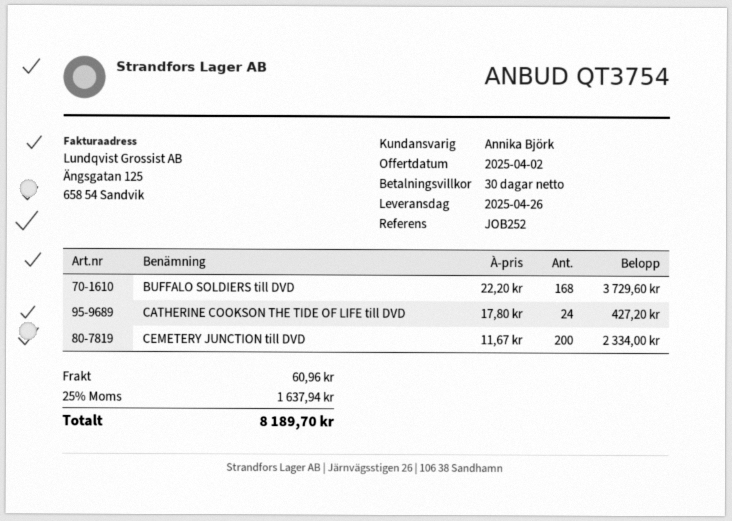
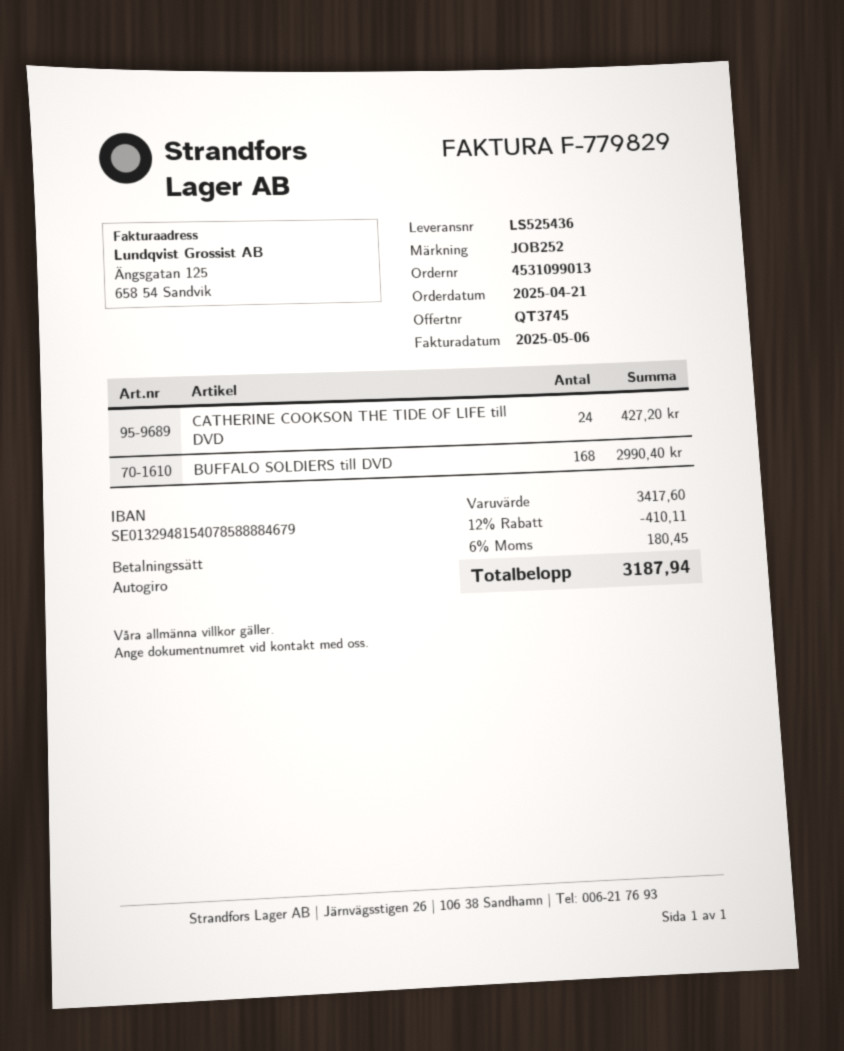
quote number: QT3754 -> QT3745
BUFFALO SOLDIERS till DVD: 168 for 3729.60 -> 168 for 2990.40
CEMETERY JUNCTION till DVD: 200 for 2334.00 -> none
discount: none -> 12% = 410.11
shipping: 60.96 -> none
tax: 25% = 1637.94 -> 6% = 180.45
total: 8189.70 -> 3187.94

